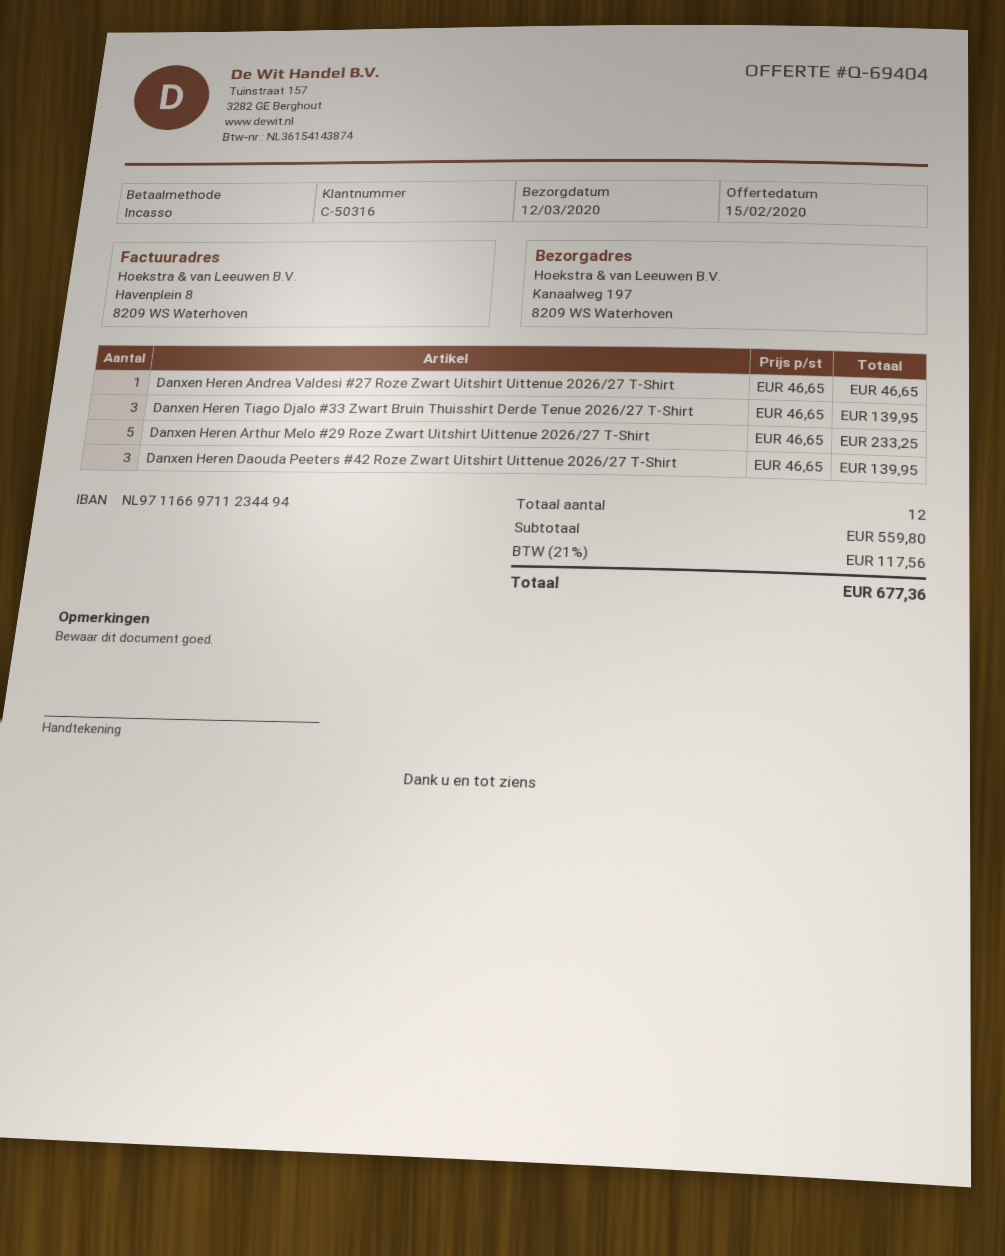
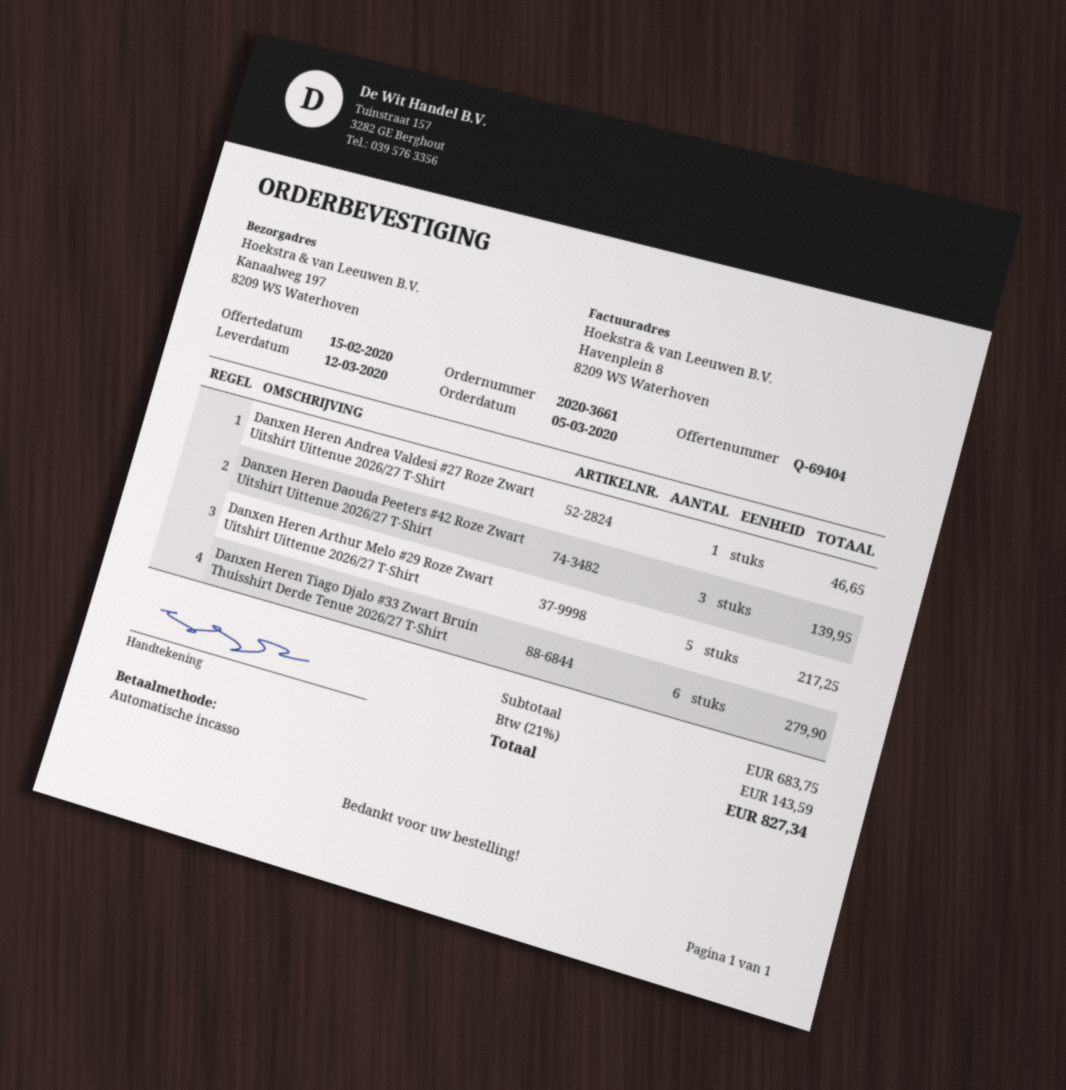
Danxen Heren Tiago Djalo #33 Zwart Bruin Thuisshirt Derde Tenue 2026/27 T-Shirt: 3 for 139.95 -> 6 for 279.90
Danxen Heren Arthur Melo #29 Roze Zwart Uitshirt Uittenue 2026/27 T-Shirt: 5 for 233.25 -> 5 for 217.25
subtotal: 559.80 -> 683.75
tax: 21% = 117.56 -> 21% = 143.59
total: 677.36 -> 827.34

